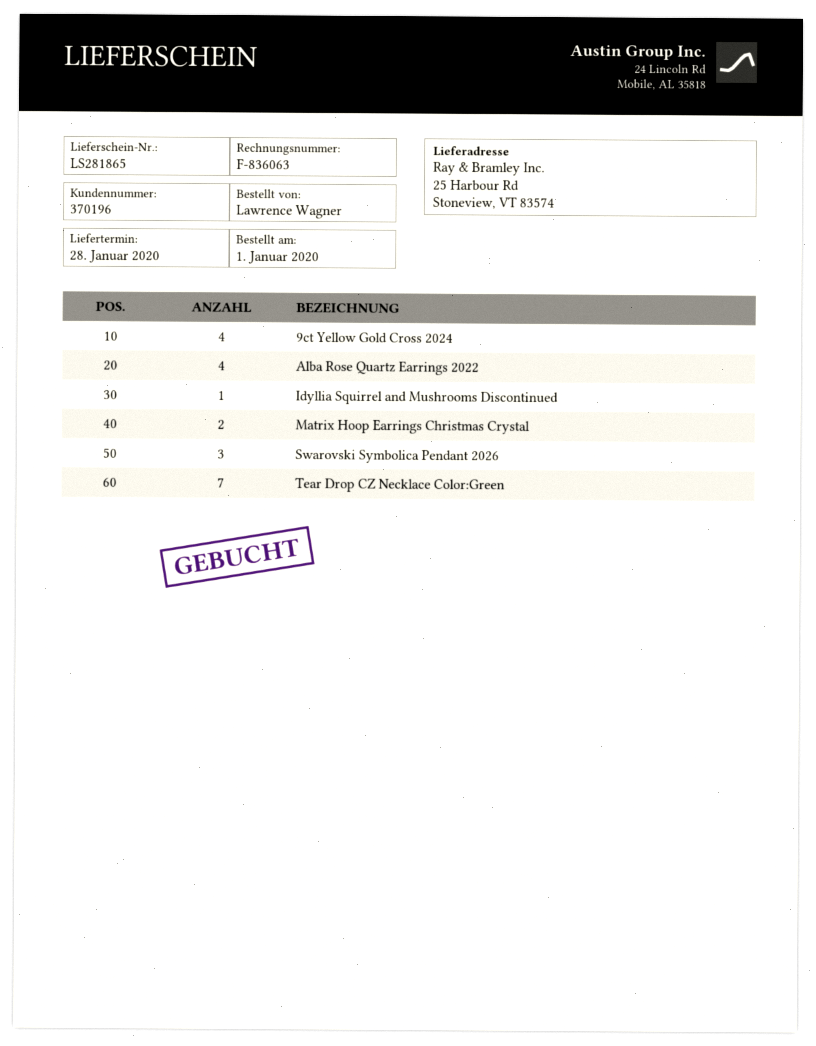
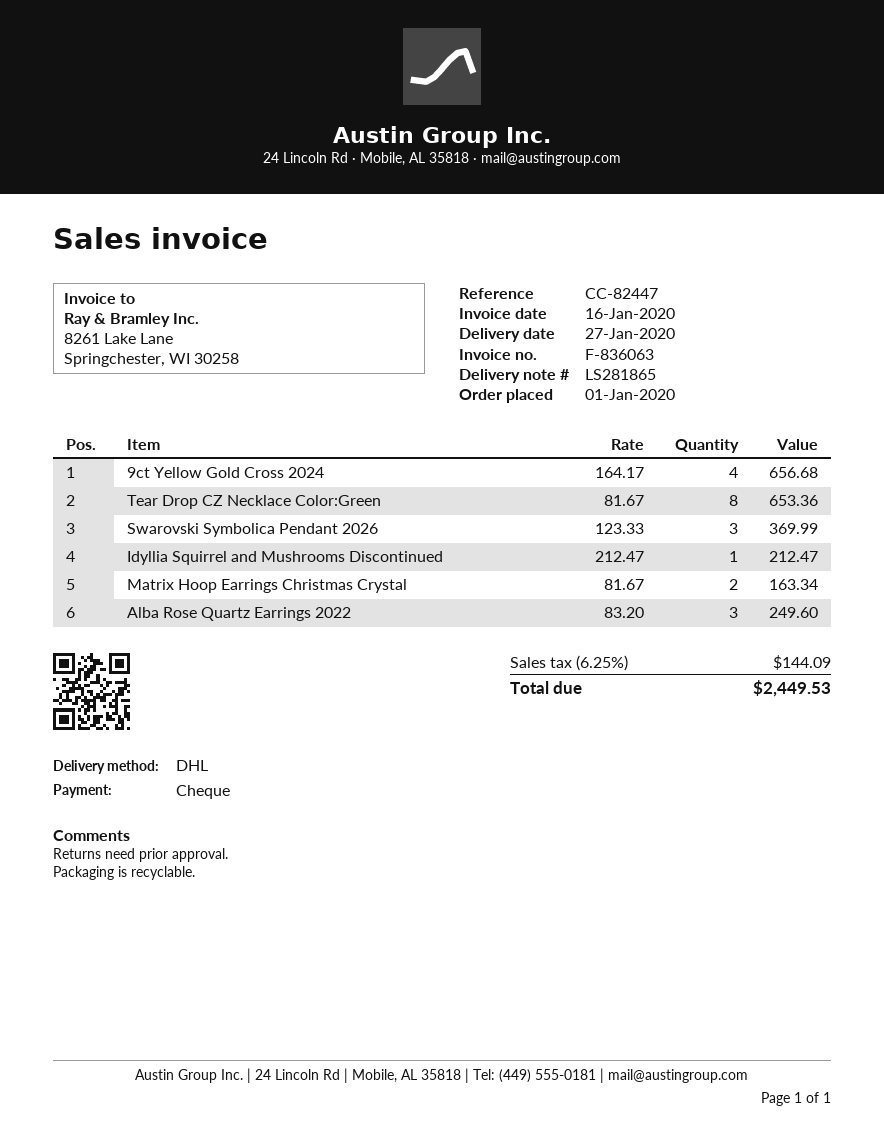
delivery date: 2020-01-28 -> 2020-01-27
Alba Rose Quartz Earrings 2022: 4 -> 3
Tear Drop CZ Necklace Color:Green: 7 -> 8

